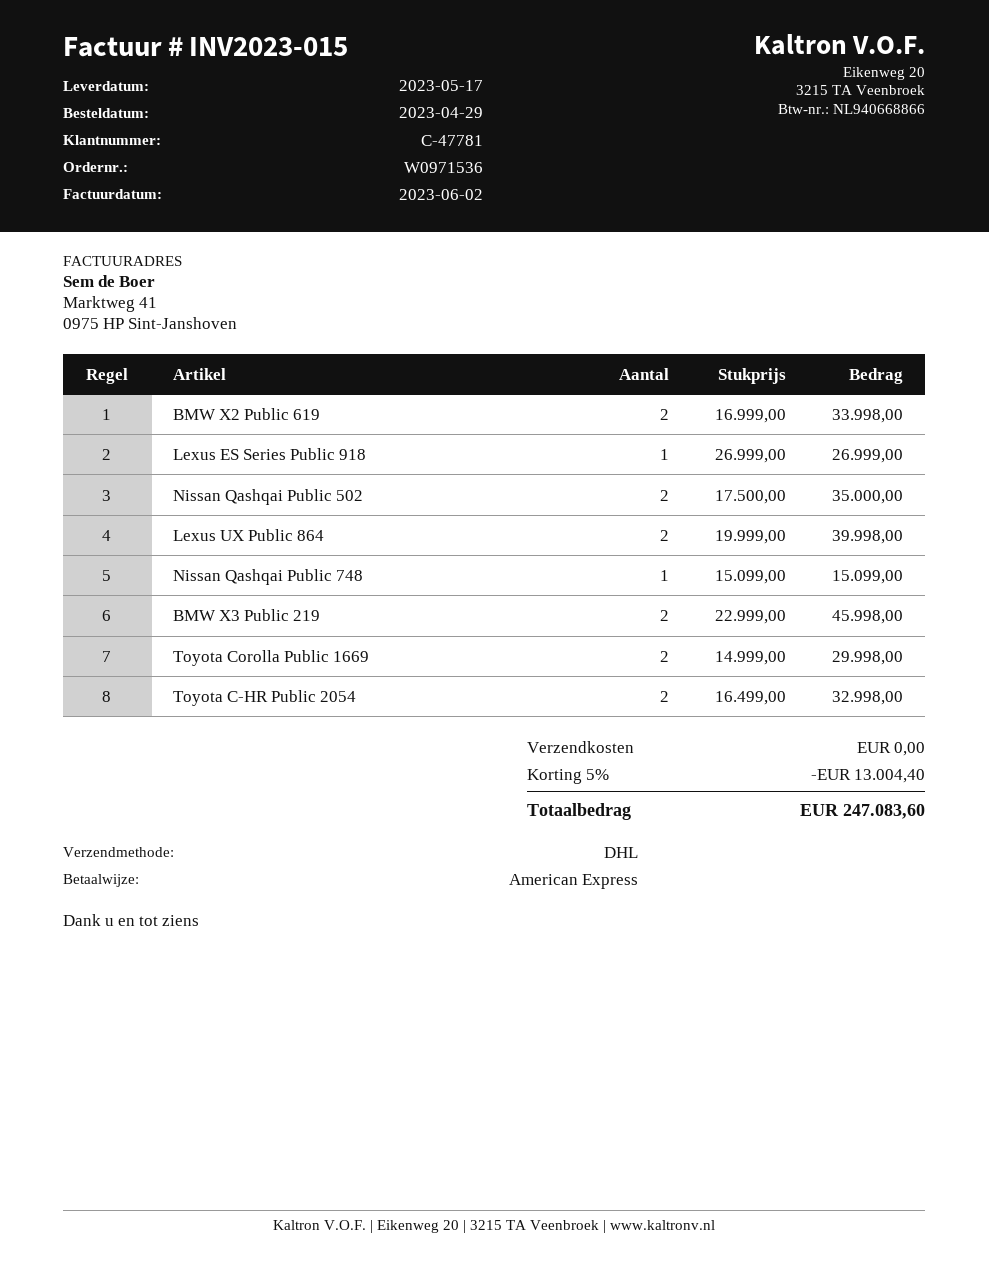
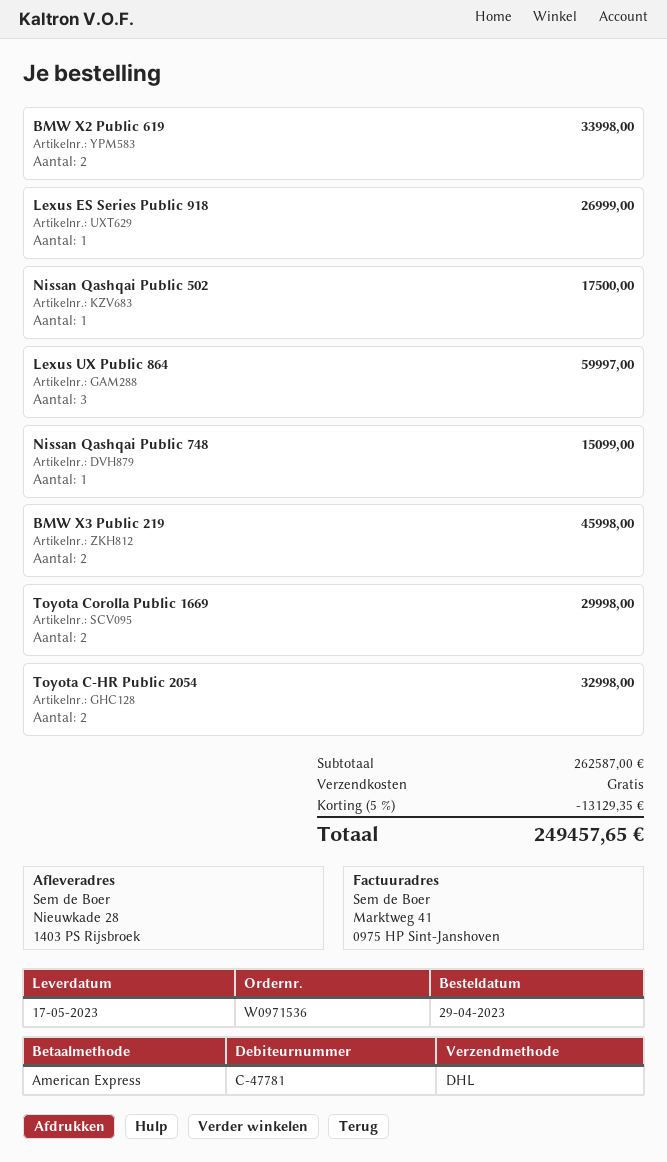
Nissan Qashqai Public 502: 2 for 35000.00 -> 1 for 17500.00
Lexus UX Public 864: 2 for 39998.00 -> 3 for 59997.00
discount: 5% = 13004.40 -> 5% = 13129.35
total: 247083.60 -> 249457.65

